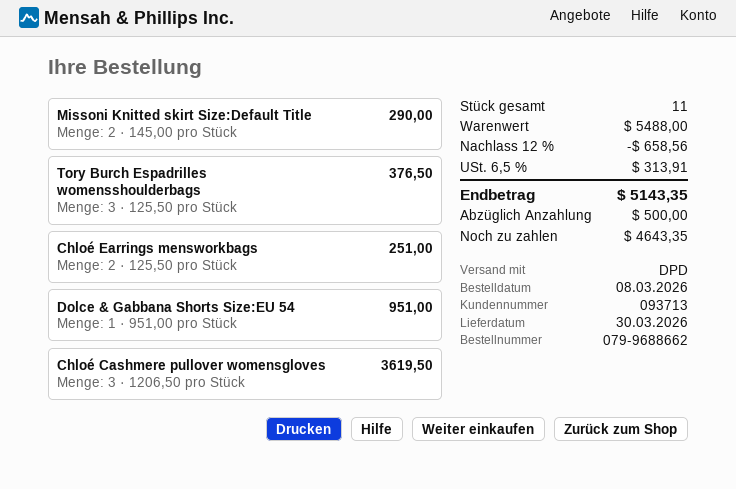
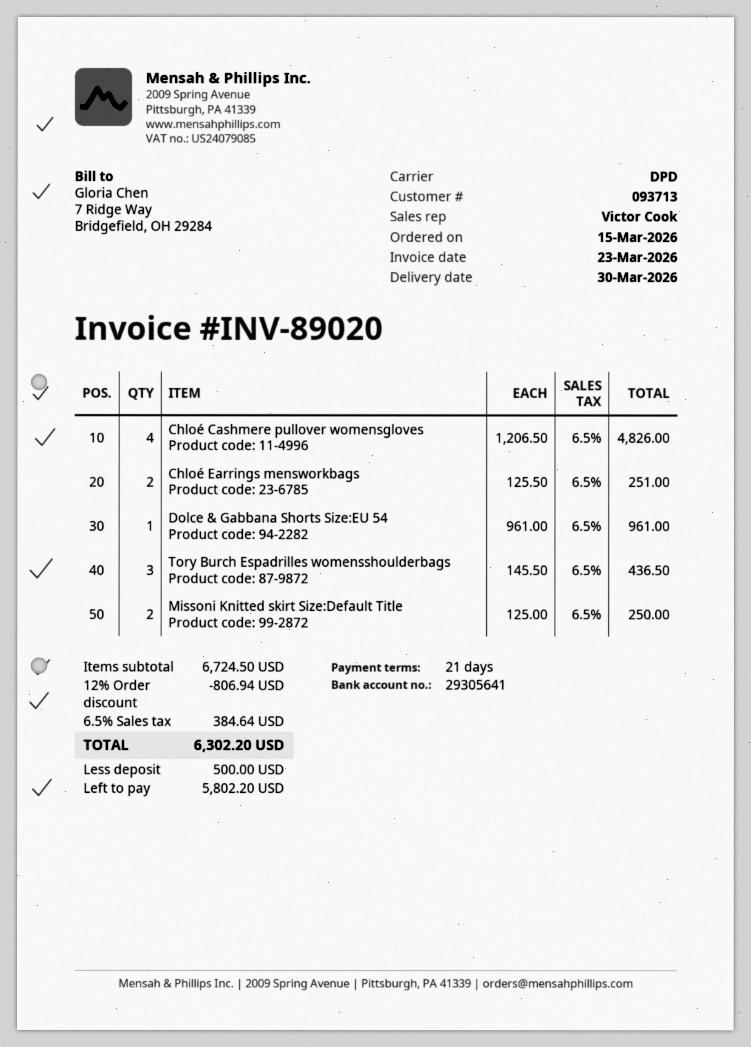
order date: 2026-03-08 -> 2026-03-15
Missoni Knitted skirt Size:Default Title: 2 x 145.00 = 290.00 -> 2 x 125.00 = 250.00
Tory Burch Espadrilles womensshoulderbags: 3 x 125.50 = 376.50 -> 3 x 145.50 = 436.50
Dolce & Gabbana Shorts Size:EU 54: 1 x 951.00 = 951.00 -> 1 x 961.00 = 961.00
Chloé Cashmere pullover womensgloves: 3 x 1206.50 = 3619.50 -> 4 x 1206.50 = 4826.00
subtotal: 5488.00 -> 6724.50
discount: 12% = 658.56 -> 12% = 806.94
tax: 6.5% = 313.91 -> 6.5% = 384.64
total: 5143.35 -> 6302.20
balance: 4643.35 -> 5802.20

